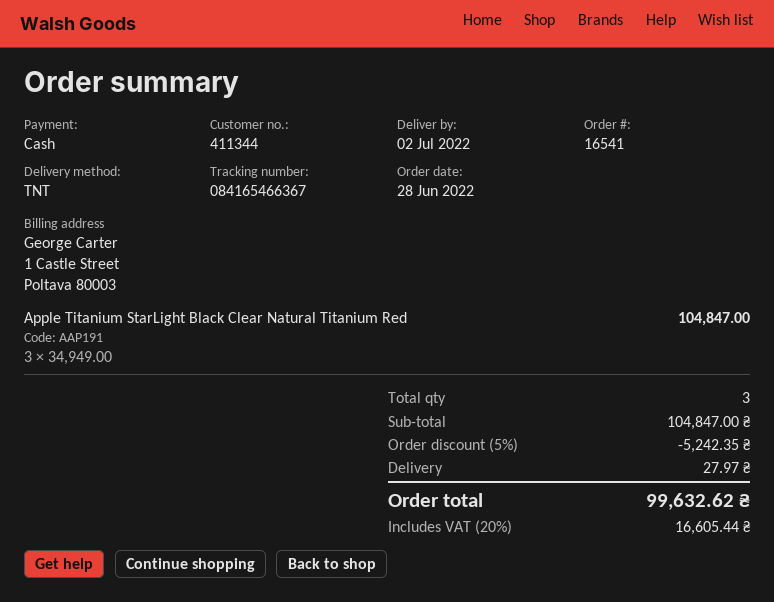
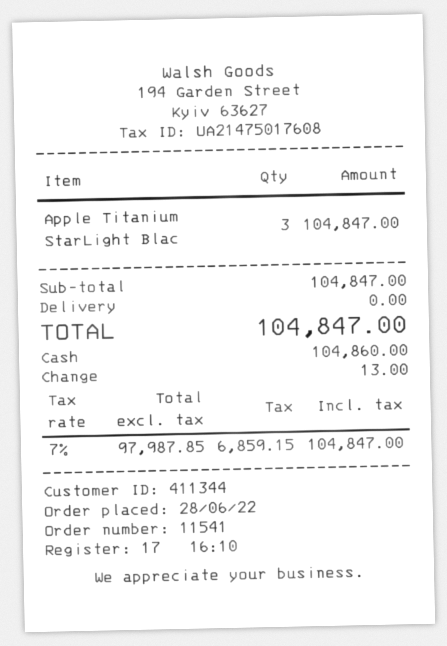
order number: 16541 -> 11541
discount: 5% = 5242.35 -> none
shipping: 27.97 -> 0.00
tax: 20% = 16605.44 -> 7% = 6859.15
total: 99632.62 -> 104847.00

